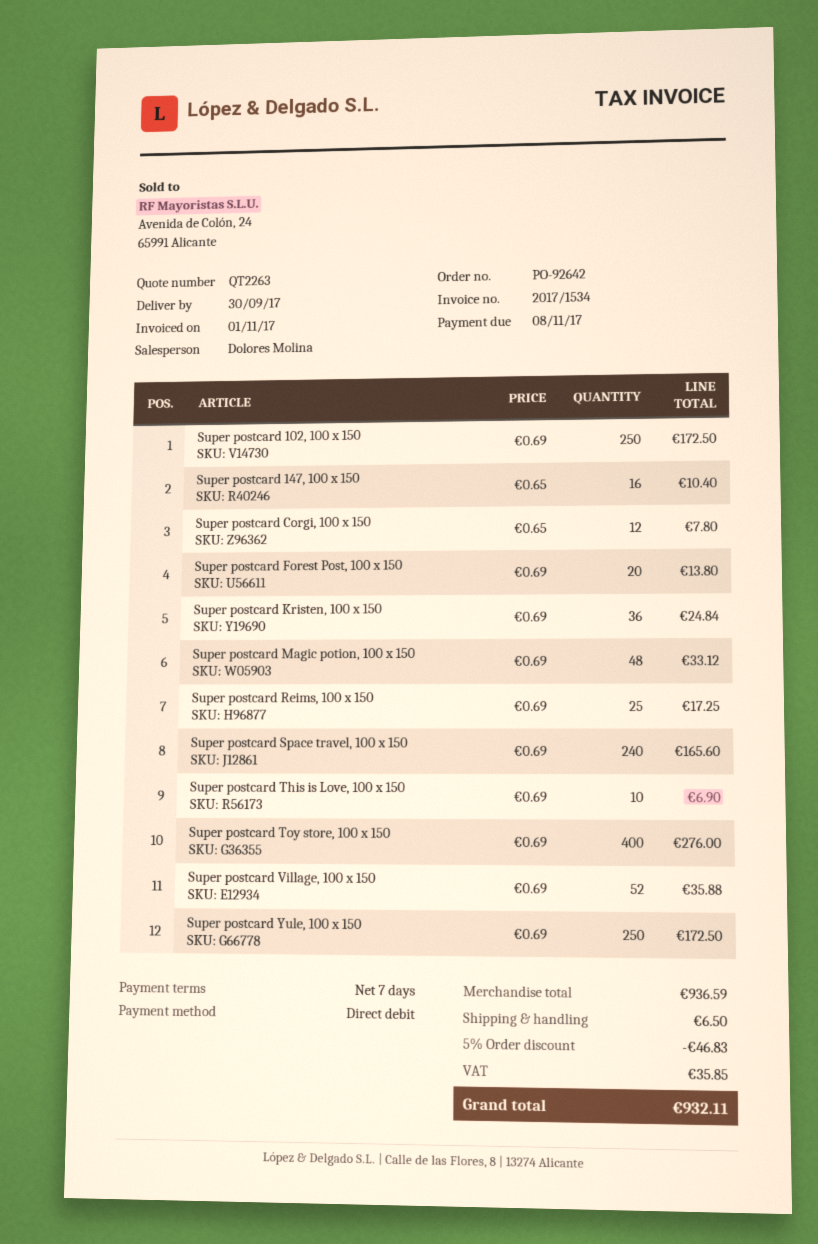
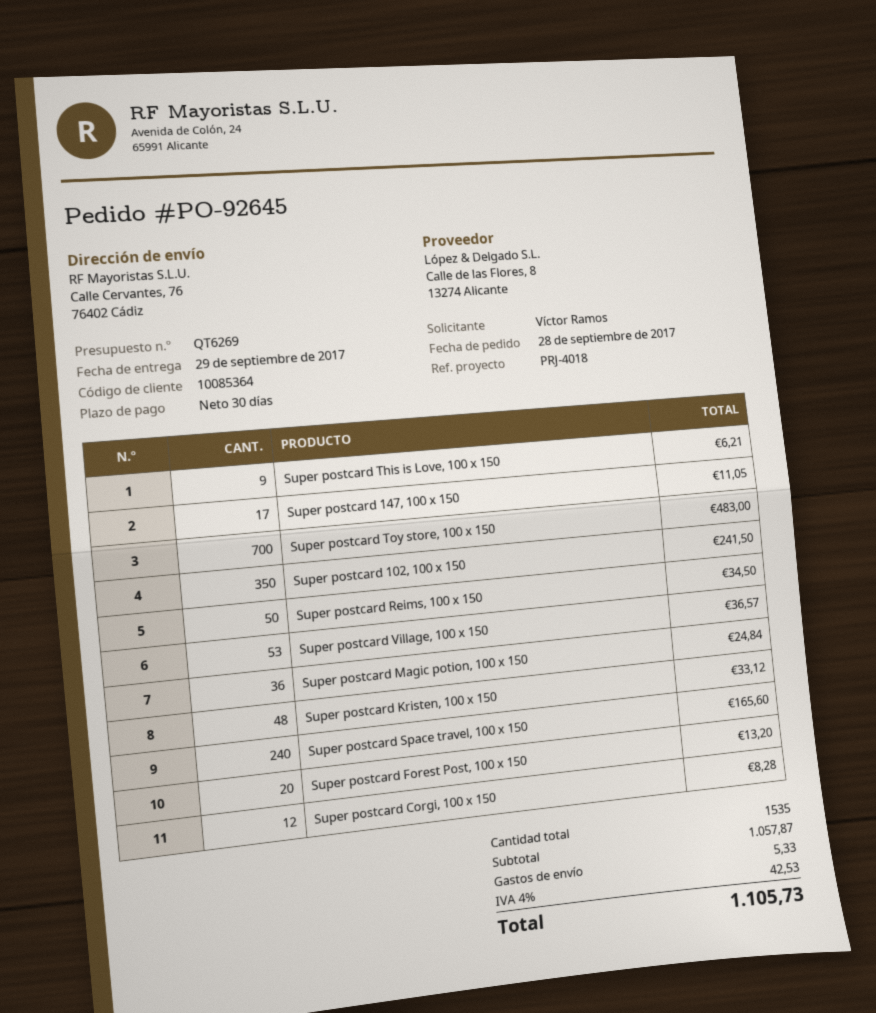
quote number: QT2263 -> QT6269
order number: PO-92642 -> PO-92645
delivery date: 2017-09-30 -> 2017-09-29
payment terms: 7 days -> 30 days
Super postcard 102, 100 x 150: 250 for 172.50 -> 350 for 241.50
Super postcard 147, 100 x 150: 16 for 10.40 -> 17 for 11.05
Super postcard Corgi, 100 x 150: 12 for 7.80 -> 12 for 8.28
Super postcard Forest Post, 100 x 150: 20 for 13.80 -> 20 for 13.20
Super postcard Kristen, 100 x 150: 36 for 24.84 -> 48 for 33.12
Super postcard Magic potion, 100 x 150: 48 for 33.12 -> 36 for 24.84
Super postcard Reims, 100 x 150: 25 for 17.25 -> 50 for 34.50
Super postcard This is Love, 100 x 150: 10 for 6.90 -> 9 for 6.21
Super postcard Toy store, 100 x 150: 400 for 276.00 -> 700 for 483.00
Super postcard Village, 100 x 150: 52 for 35.88 -> 53 for 36.57
Super postcard Yule, 100 x 150: 250 for 172.50 -> none
subtotal: 936.59 -> 1057.87
discount: 5% = 46.83 -> none
shipping: 6.50 -> 5.33
tax: 35.85 -> 42.53
total: 932.11 -> 1105.73

